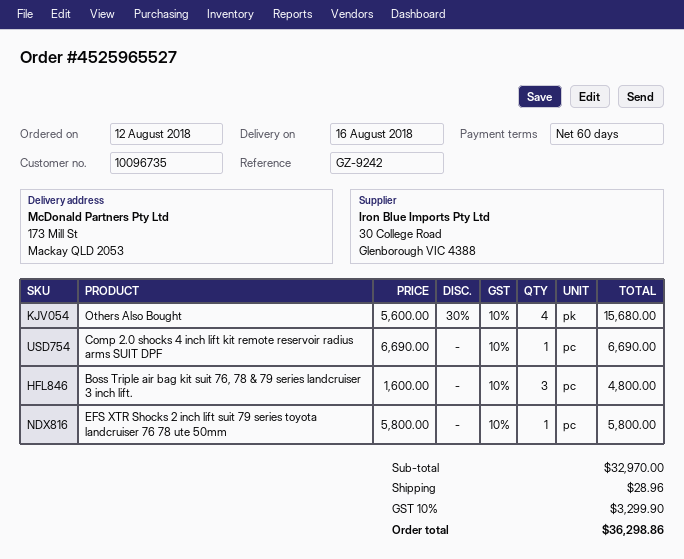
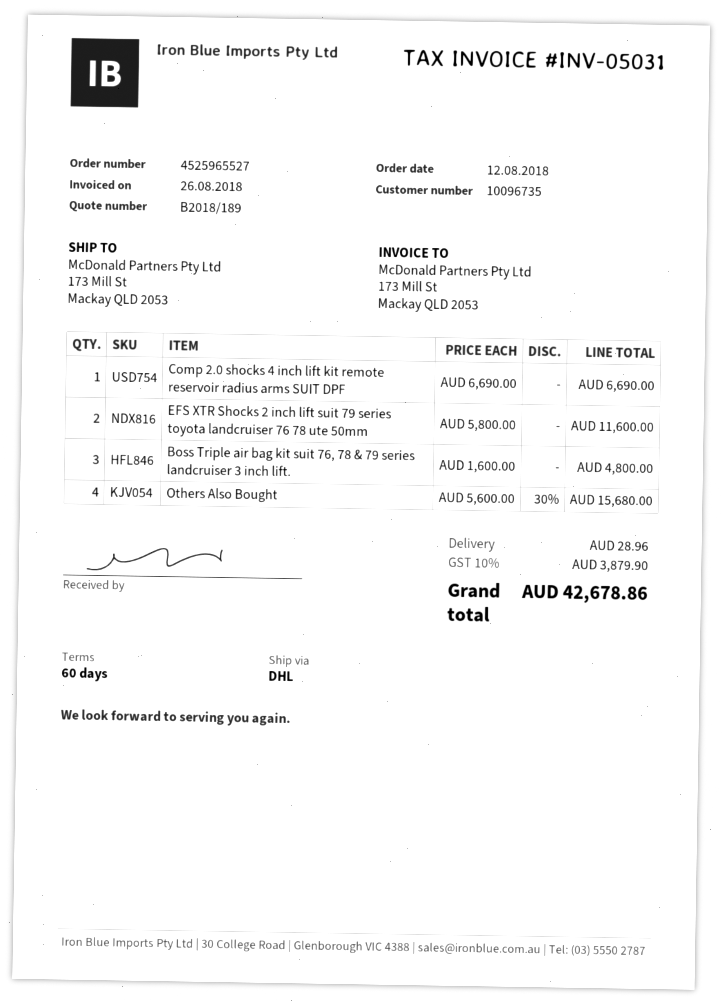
EFS XTR Shocks 2 inch lift suit 79 series toyota landcruiser 76 78 ute 50mm: 1 x 5800.00 = 5800.00 -> 2 x 5800.00 = 11600.00
tax: 10% = 3299.90 -> 10% = 3879.90
total: 36298.86 -> 42678.86

